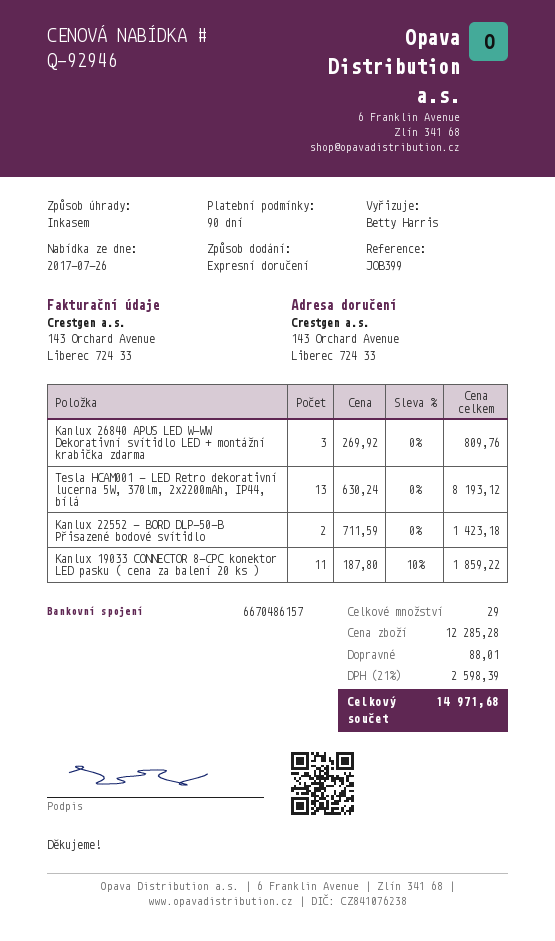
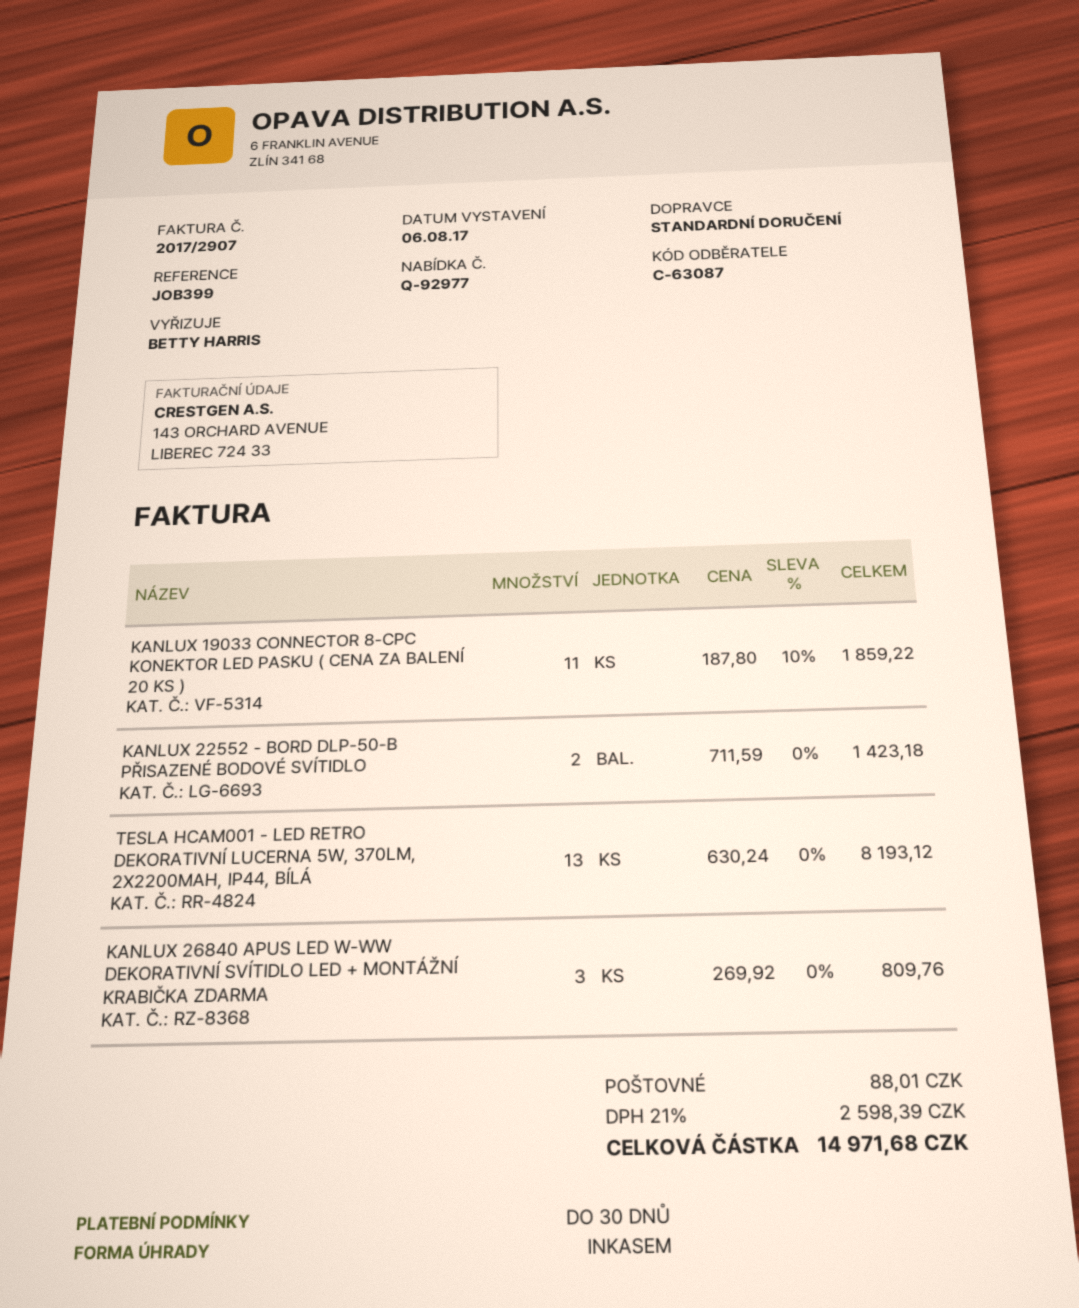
quote number: Q-92946 -> Q-92977
payment terms: 90 days -> 30 days
shipping method: express -> standard

